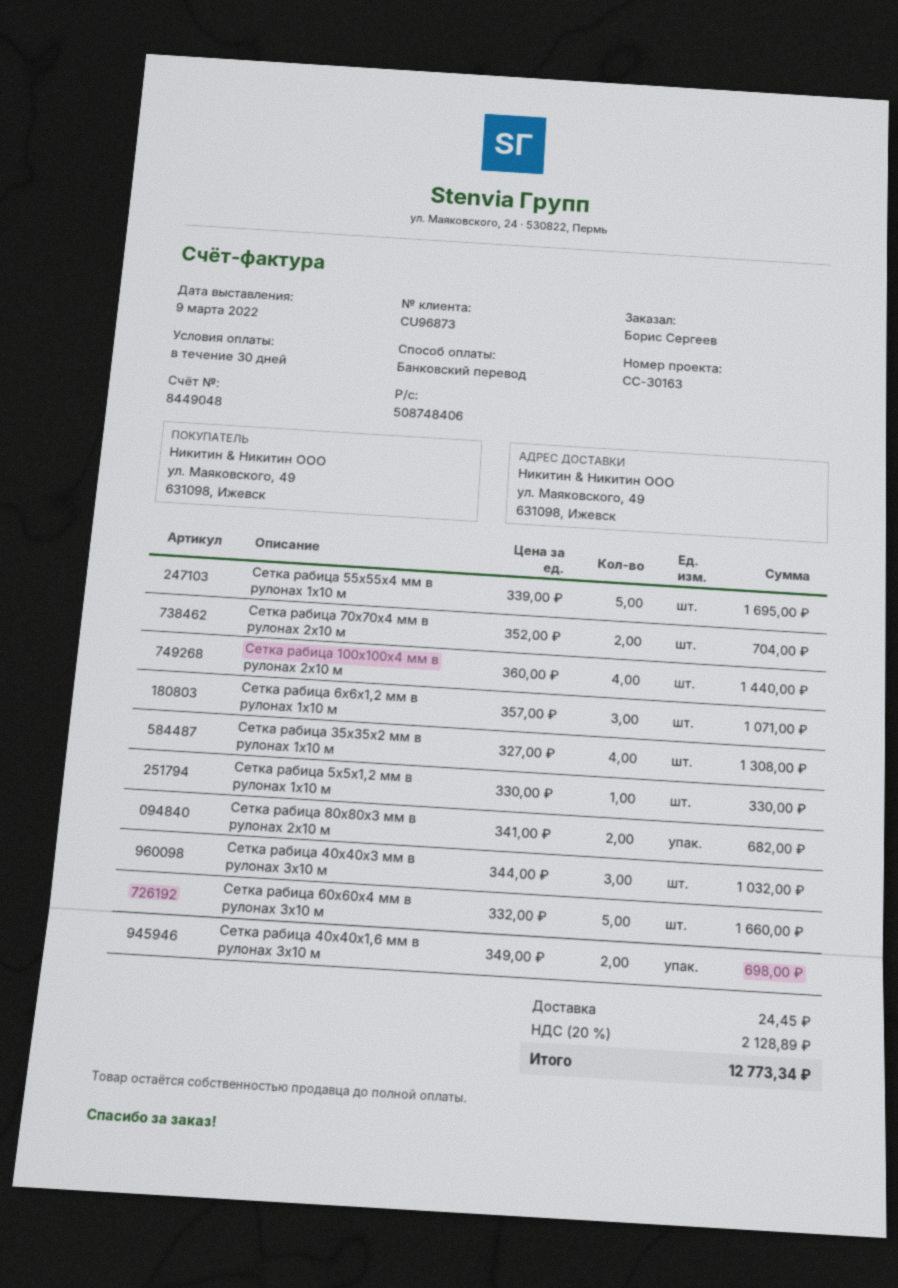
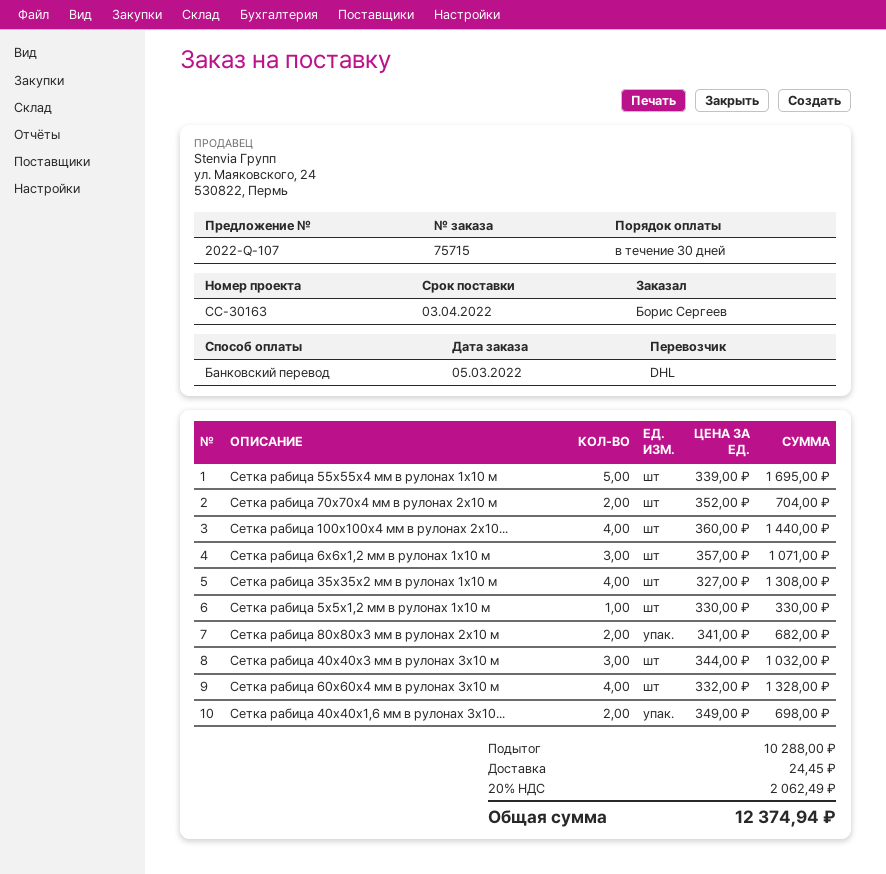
Сетка рабица 60х60х4 мм в рулонах 3х10 м: 5 x 332.00 = 1660.00 -> 4 x 332.00 = 1328.00
tax: 20% = 2128.89 -> 20% = 2062.49
total: 12773.34 -> 12374.94

